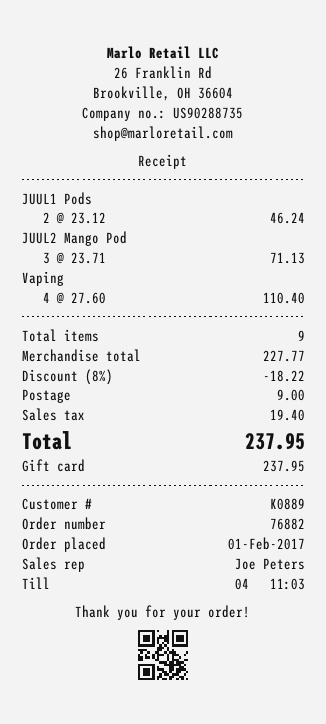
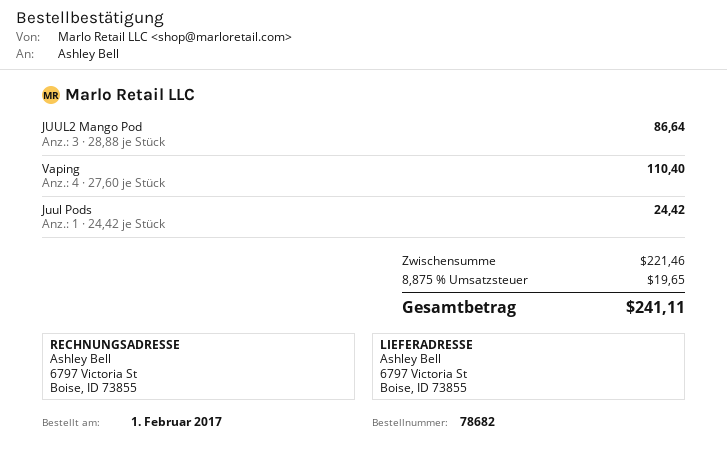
order number: 76882 -> 78682
JUUL1 Pods: 2 x 23.12 = 46.24 -> none
JUUL2 Mango Pod: 3 x 23.71 = 71.13 -> 3 x 28.88 = 86.64
Juul Pods: none -> 1 x 24.42 = 24.42
subtotal: 227.77 -> 221.46
discount: 8% = 18.22 -> none
shipping: 9.00 -> none
tax: 19.40 -> 19.65
total: 237.95 -> 241.11

